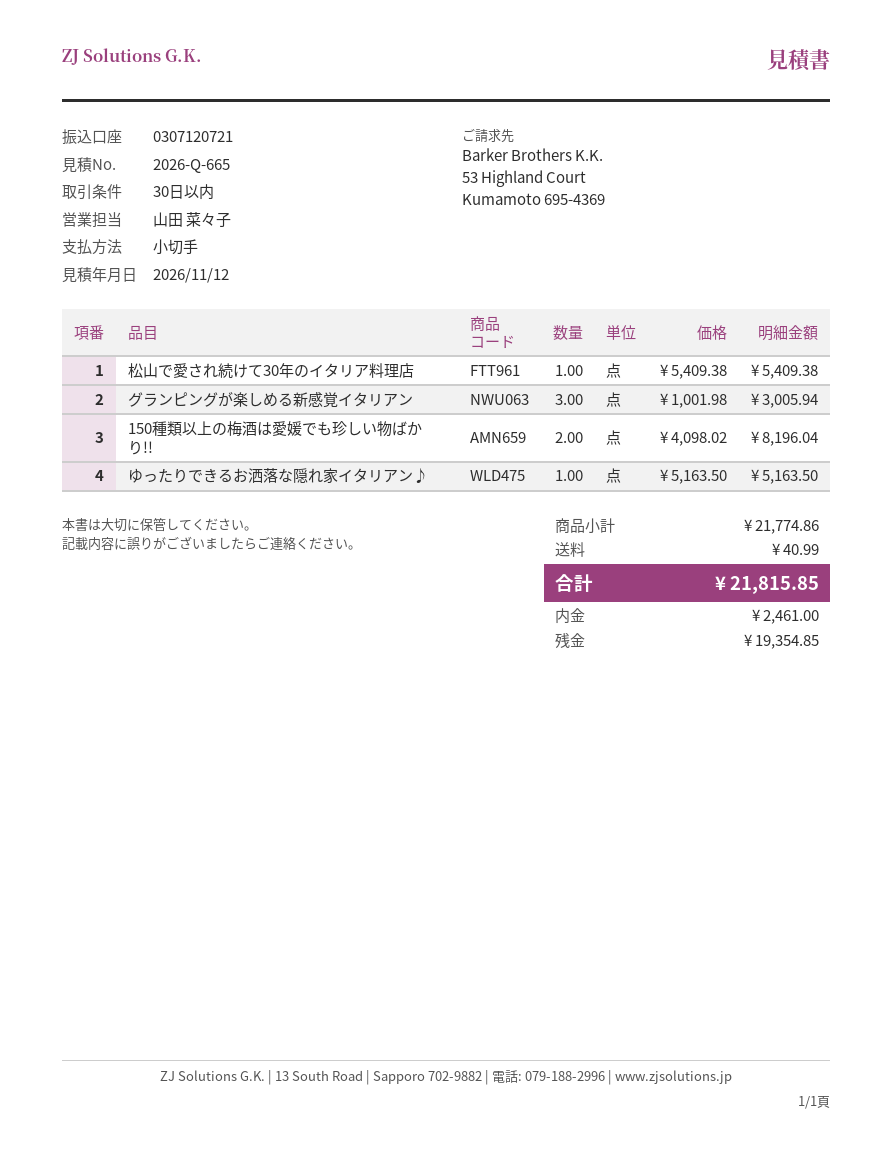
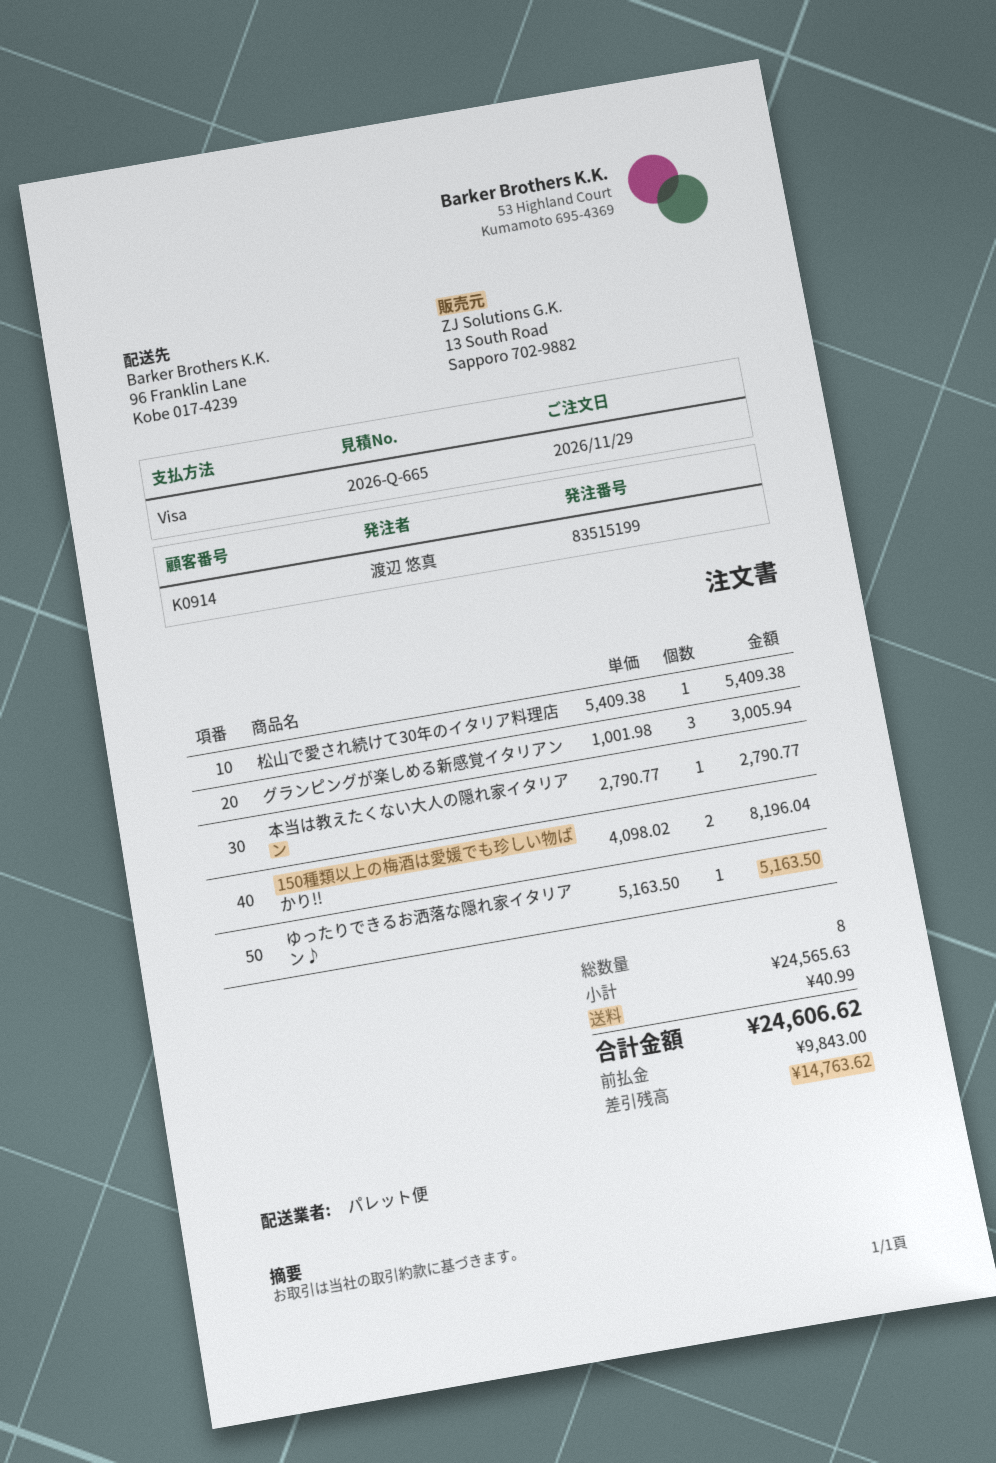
payment method: cheque -> Visa
本当は教えたくない大人の隠れ家イタリアン: none -> 1 x 2790.77 = 2790.77
subtotal: 21774.86 -> 24565.63
total: 21815.85 -> 24606.62
deposit: 2461.00 -> 9843.00
balance: 19354.85 -> 14763.62

